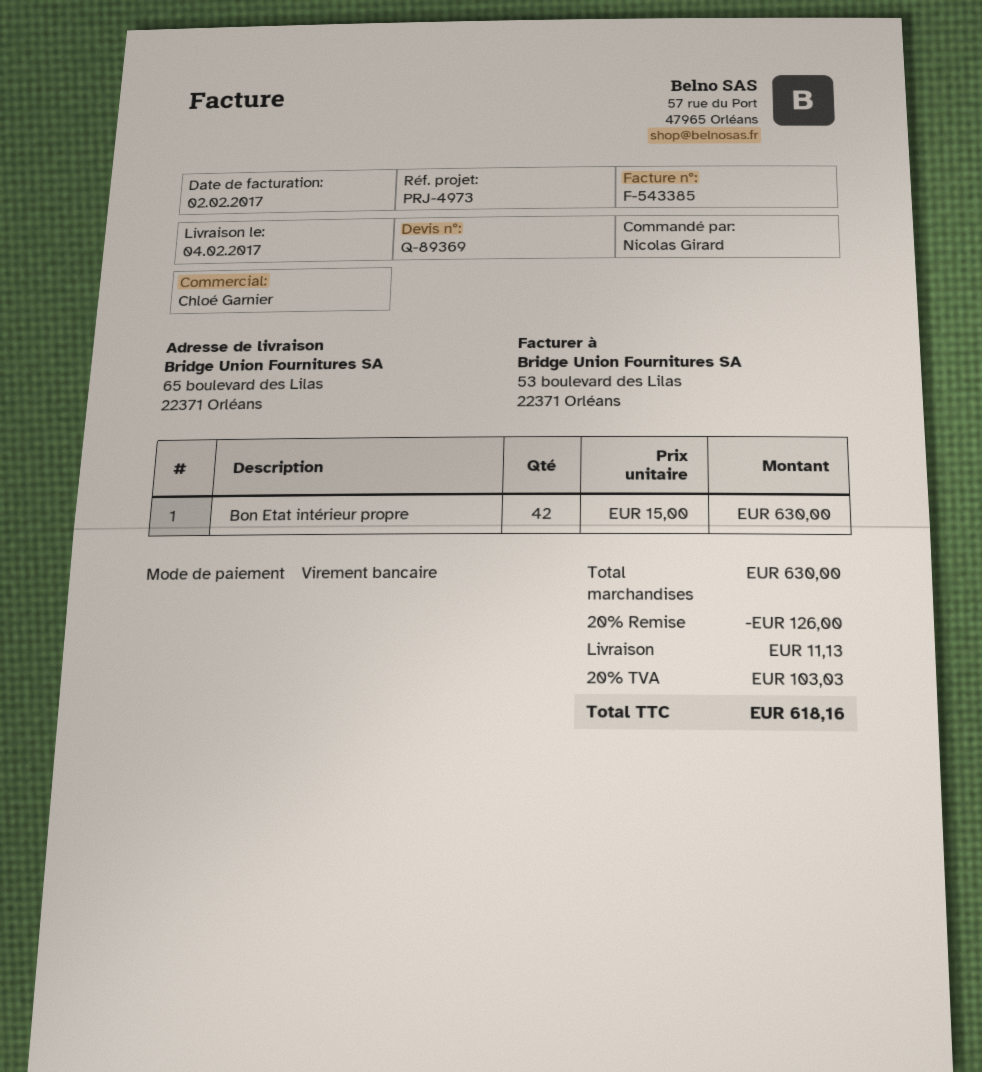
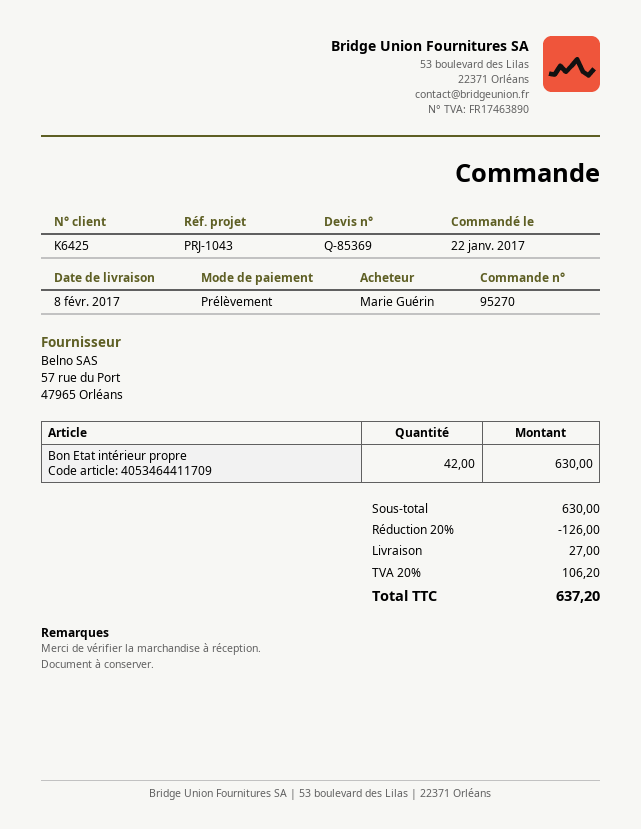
quote number: Q-89369 -> Q-85369
delivery date: 2017-02-04 -> 2017-02-08
reference: PRJ-4973 -> PRJ-1043
ordered by: Nicolas Girard -> Marie Guérin
payment method: bank transfer -> direct debit
shipping: 11.13 -> 27.00
tax: 20% = 103.03 -> 20% = 106.20
total: 618.16 -> 637.20

